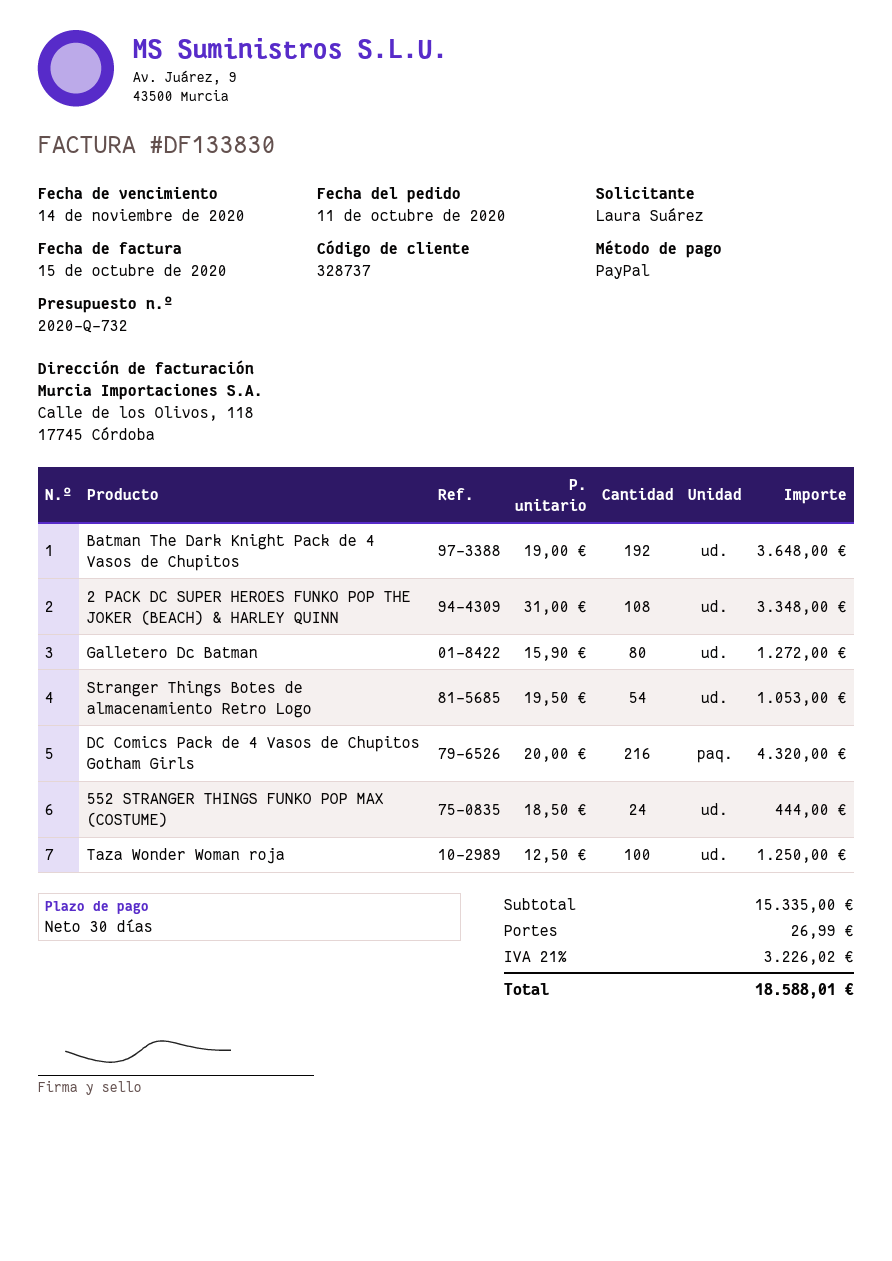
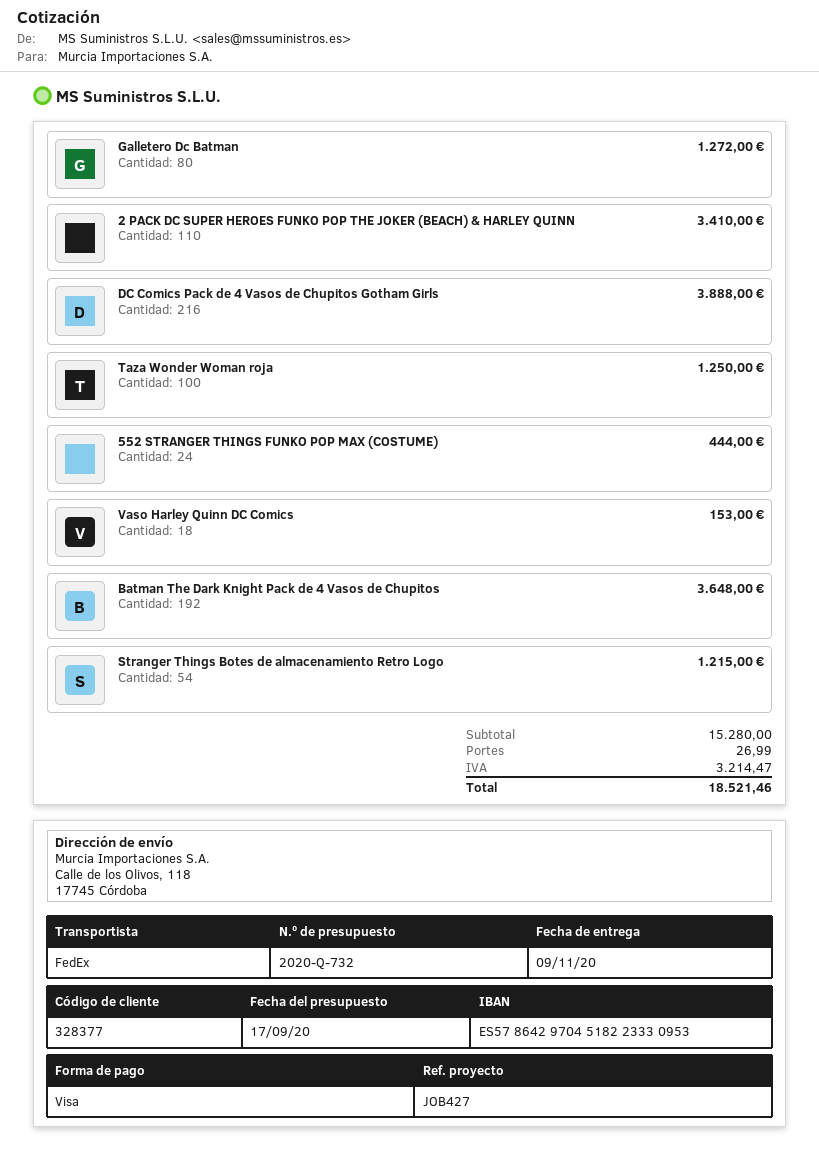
customer number: 328737 -> 328377
payment method: PayPal -> Visa
2 PACK DC SUPER HEROES FUNKO POP THE JOKER (BEACH) & HARLEY QUINN: 108 for 3348.00 -> 110 for 3410.00
Stranger Things Botes de almacenamiento Retro Logo: 54 for 1053.00 -> 54 for 1215.00
DC Comics Pack de 4 Vasos de Chupitos Gotham Girls: 216 for 4320.00 -> 216 for 3888.00
Vaso Harley Quinn DC Comics: none -> 18 for 153.00
subtotal: 15335.00 -> 15280.00
tax: 3226.02 -> 3214.47
total: 18588.01 -> 18521.46

